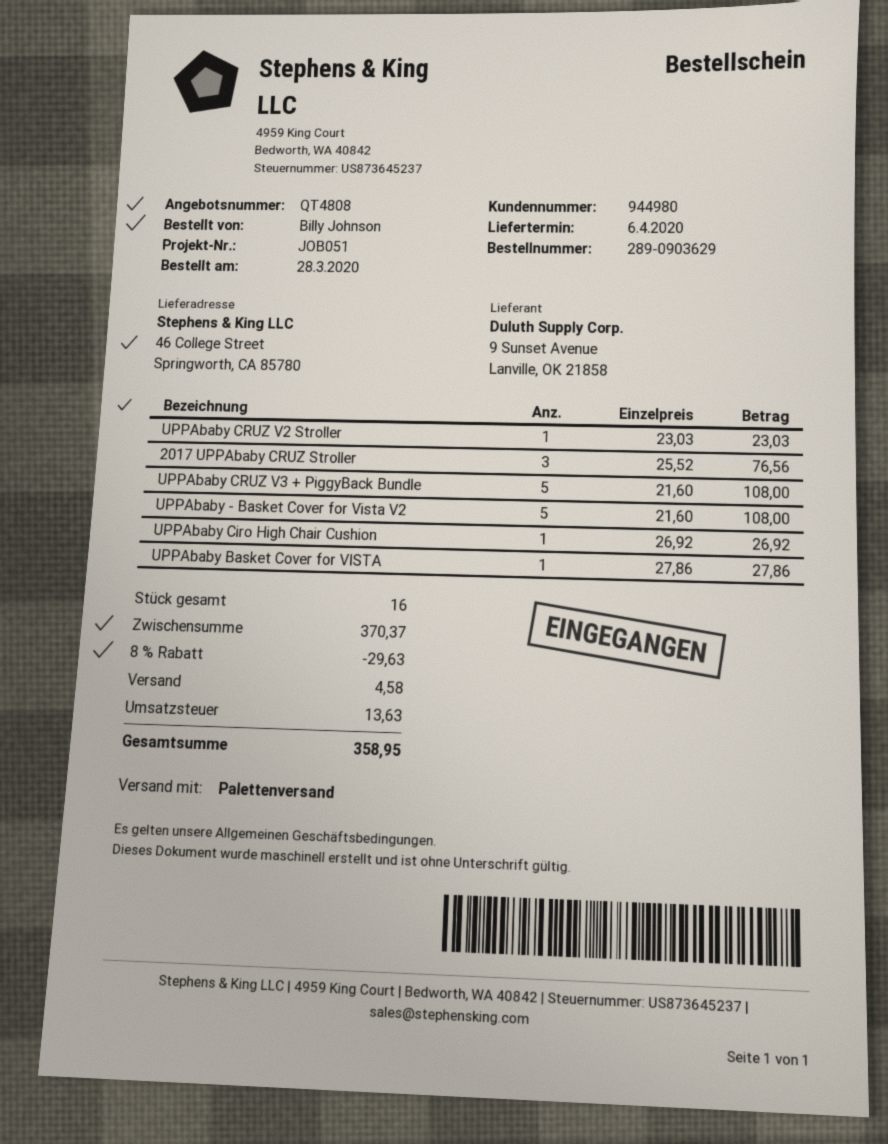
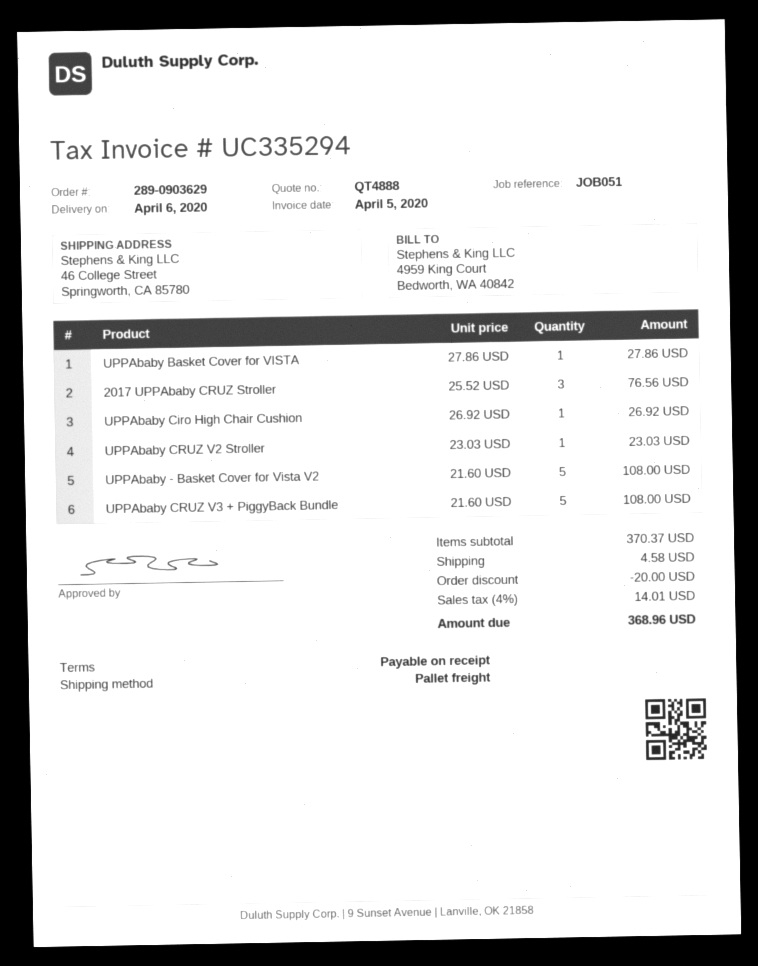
quote number: QT4808 -> QT4888
discount: 29.63 -> 20.00
tax: 13.63 -> 14.01
total: 358.95 -> 368.96

